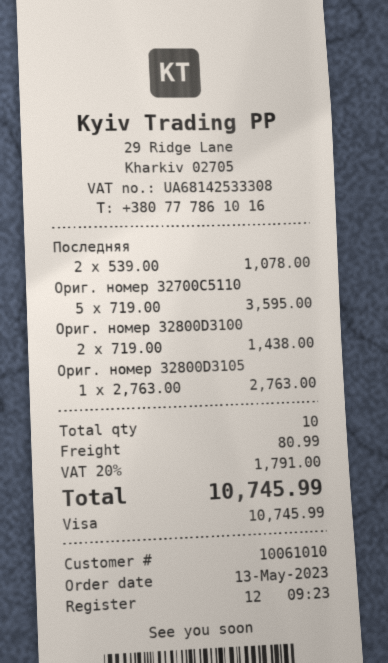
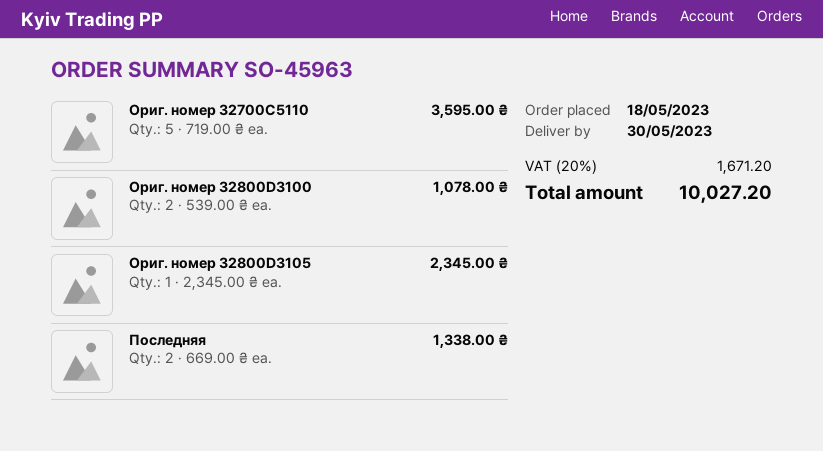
order date: 2023-05-13 -> 2023-05-18
Последняя: 2 x 539.00 = 1078.00 -> 2 x 669.00 = 1338.00
Ориг. номер 32800D3100: 2 x 719.00 = 1438.00 -> 2 x 539.00 = 1078.00
Ориг. номер 32800D3105: 1 x 2763.00 = 2763.00 -> 1 x 2345.00 = 2345.00
shipping: 80.99 -> none
tax: 20% = 1791.00 -> 20% = 1671.20
total: 10745.99 -> 10027.20

